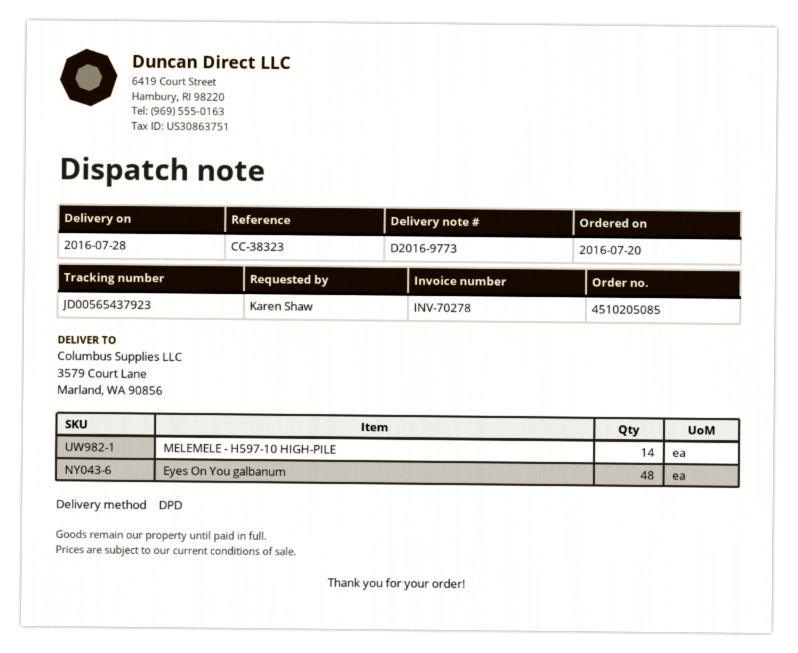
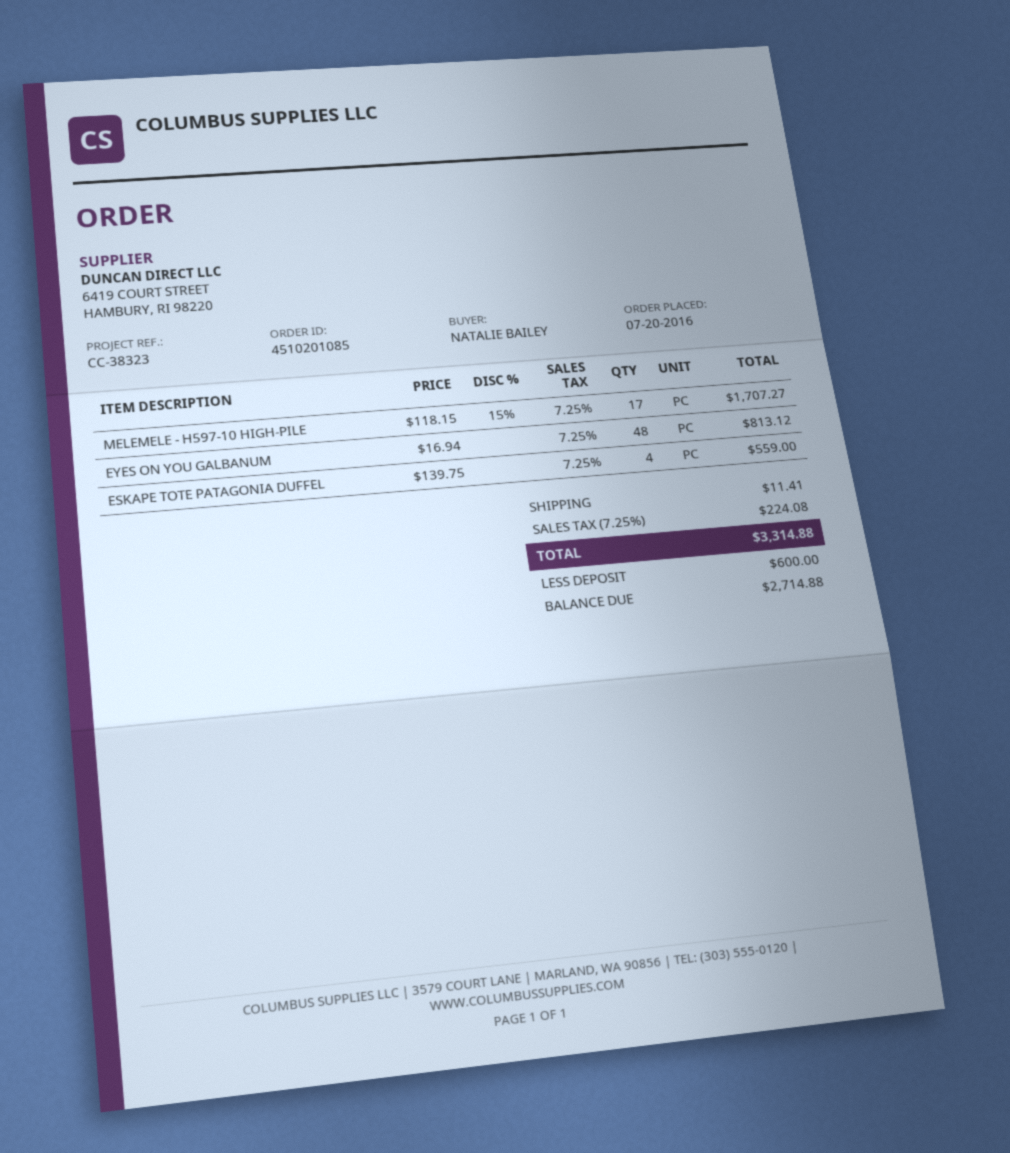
order number: 4510205085 -> 4510201085
ordered by: Karen Shaw -> NATALIE BAILEY
MELEMELE - H597-10 HIGH-PILE: 14 -> 17
ESKAPE TOTE PATAGONIA DUFFEL: none -> 4

